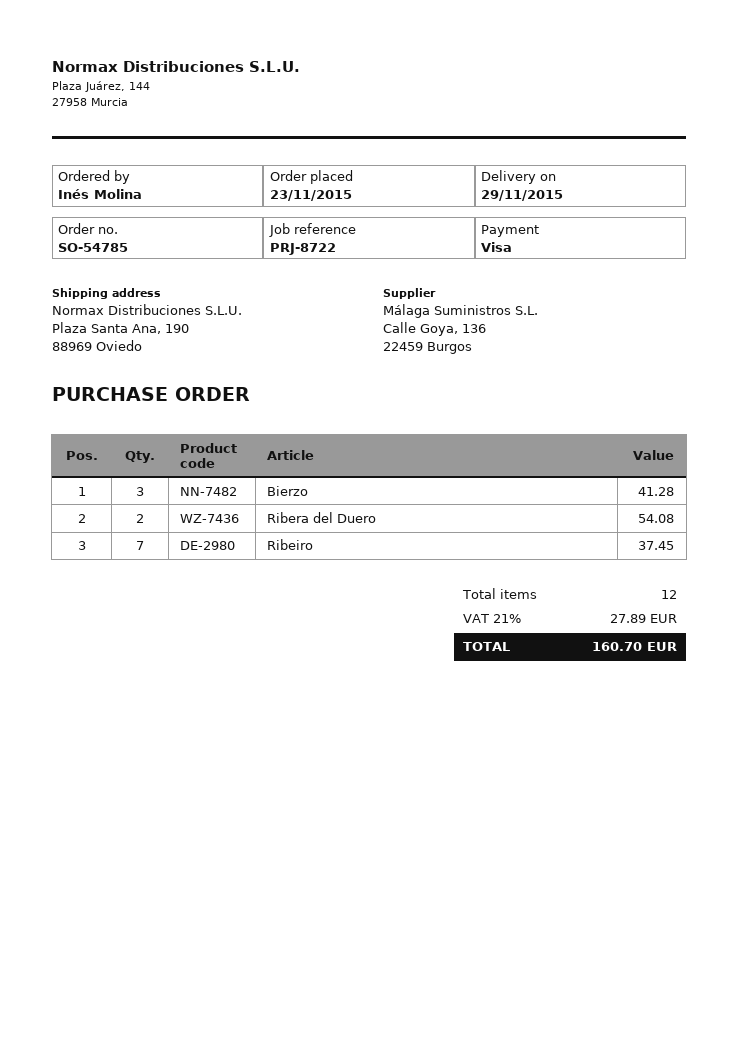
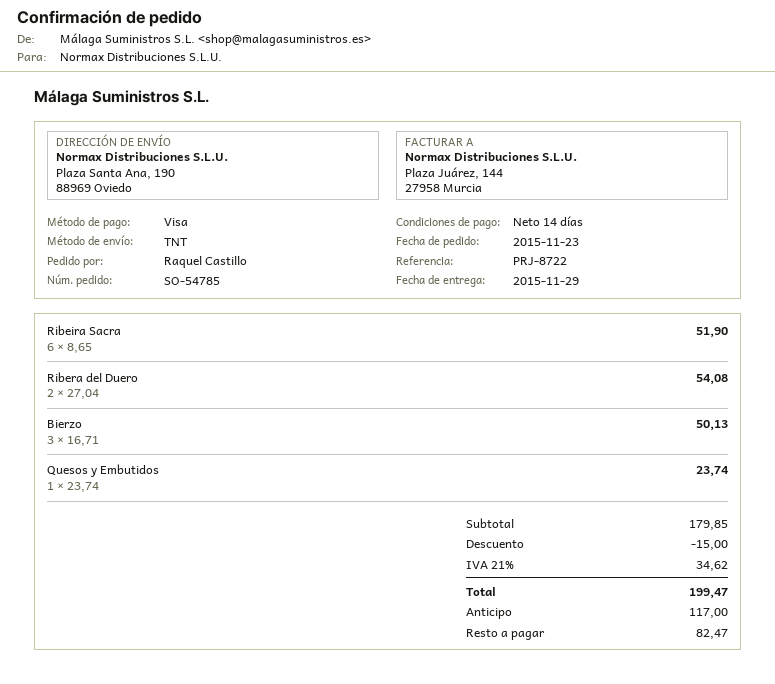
ordered by: Inés Molina -> Raquel Castillo
Bierzo: 3 for 41.28 -> 3 for 50.13
Ribeiro: 7 for 37.45 -> none
Ribeira Sacra: none -> 6 for 51.90
Quesos y Embutidos: none -> 1 for 23.74
discount: none -> 15.00
tax: 21% = 27.89 -> 21% = 34.62
total: 160.70 -> 199.47

